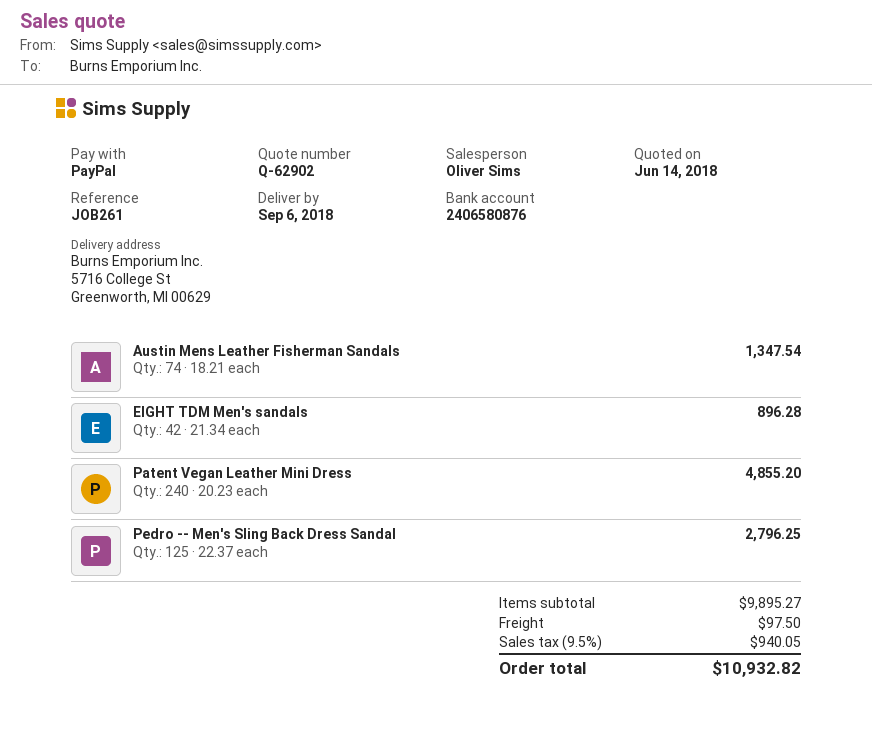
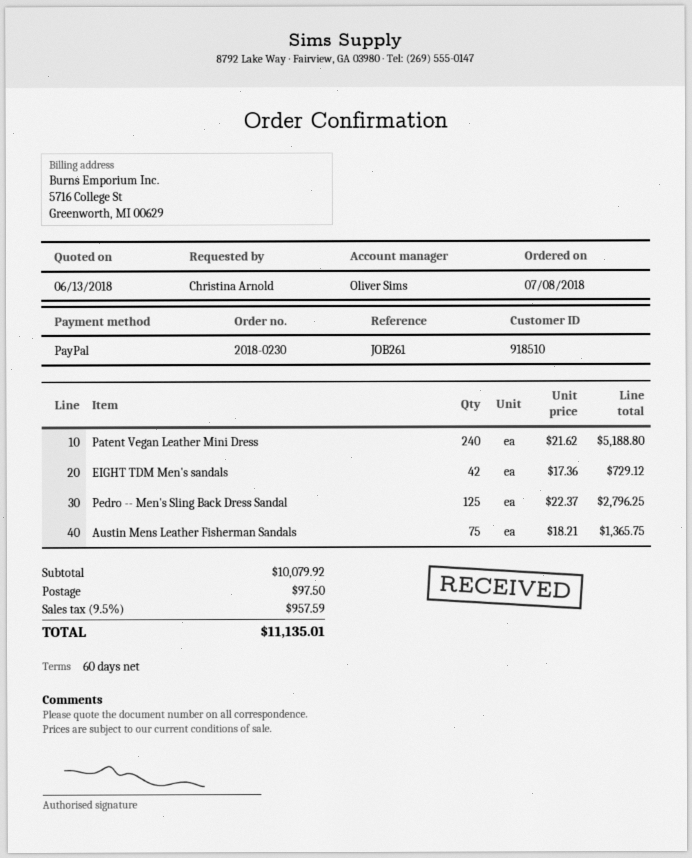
quote date: 2018-06-14 -> 2018-06-13
Austin Mens Leather Fisherman Sandals: 74 x 18.21 = 1347.54 -> 75 x 18.21 = 1365.75
EIGHT TDM Men's sandals: 42 x 21.34 = 896.28 -> 42 x 17.36 = 729.12
Patent Vegan Leather Mini Dress: 240 x 20.23 = 4855.20 -> 240 x 21.62 = 5188.80
subtotal: 9895.27 -> 10079.92
tax: 9.5% = 940.05 -> 9.5% = 957.59
total: 10932.82 -> 11135.01

